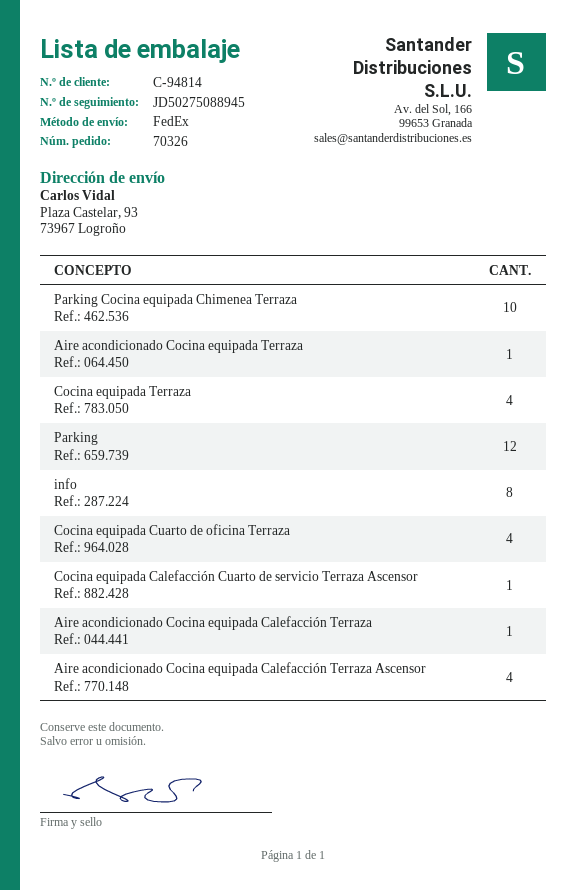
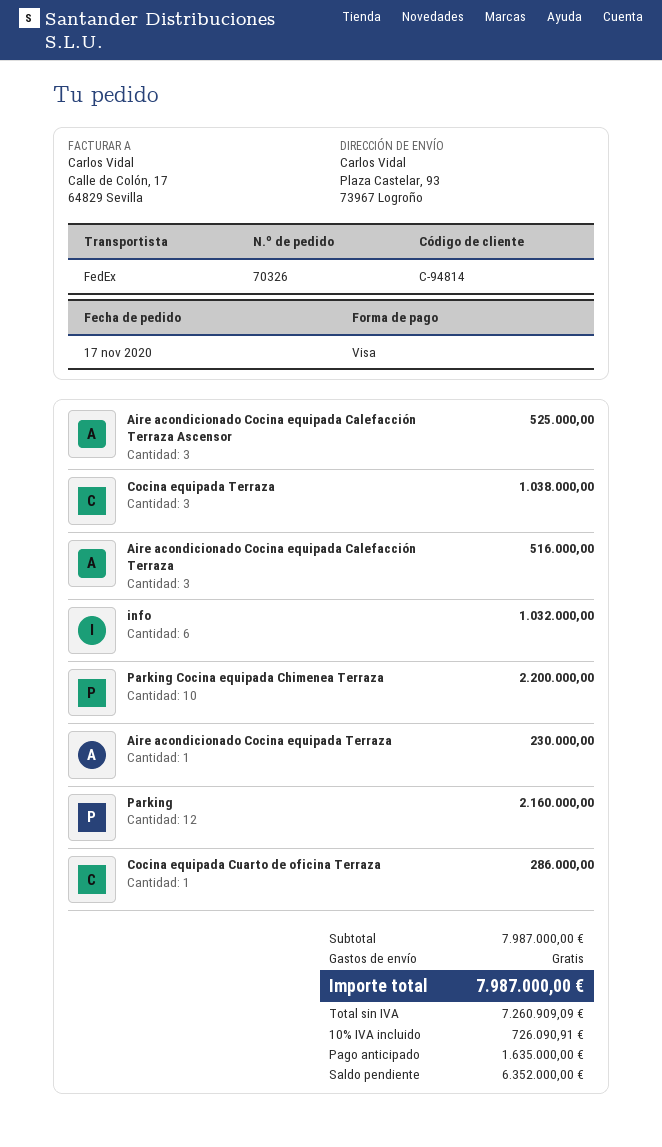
Cocina equipada Terraza: 4 -> 3
info: 8 -> 6
Cocina equipada Cuarto de oficina Terraza: 4 -> 1
Cocina equipada Calefacción Cuarto de servicio Terraza Ascensor: 1 -> none
Aire acondicionado Cocina equipada Calefacción Terraza: 1 -> 3
Aire acondicionado Cocina equipada Calefacción Terraza Ascensor: 4 -> 3

